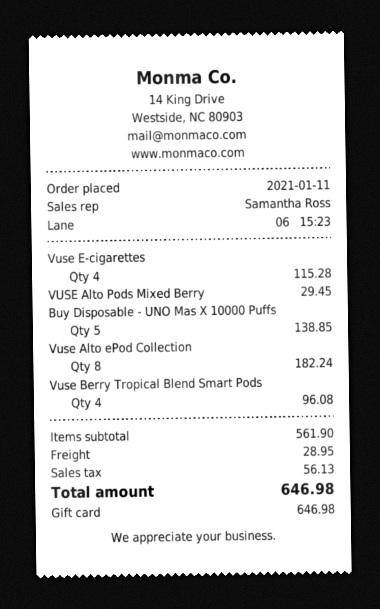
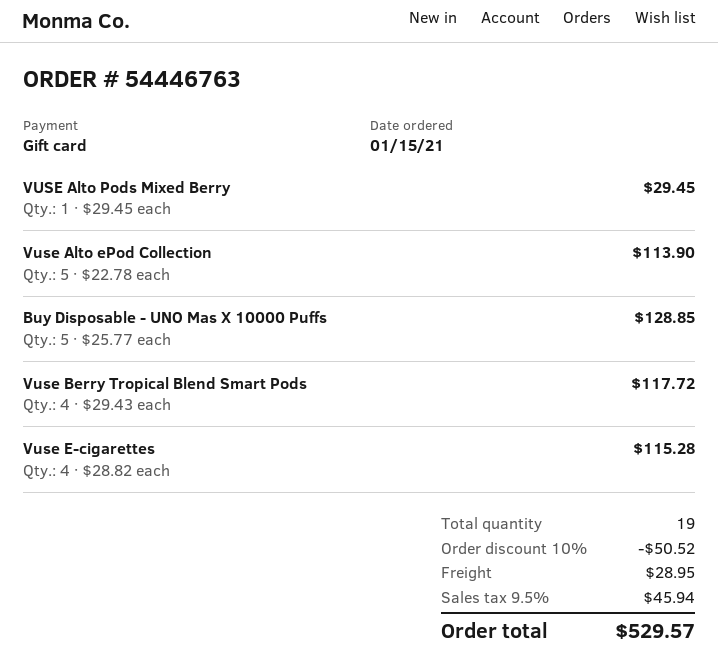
order date: 2021-01-11 -> 2021-01-15
Buy Disposable - UNO Mas X 10000 Puffs: 5 for 138.85 -> 5 for 128.85
Vuse Alto ePod Collection: 8 for 182.24 -> 5 for 113.90
Vuse Berry Tropical Blend Smart Pods: 4 for 96.08 -> 4 for 117.72
discount: none -> 10% = 50.52
tax: 56.13 -> 45.94
total: 646.98 -> 529.57

